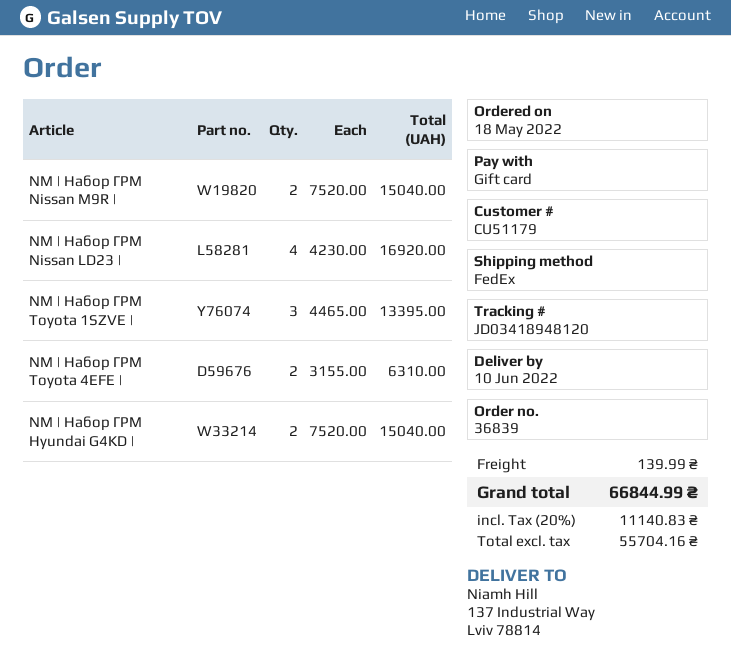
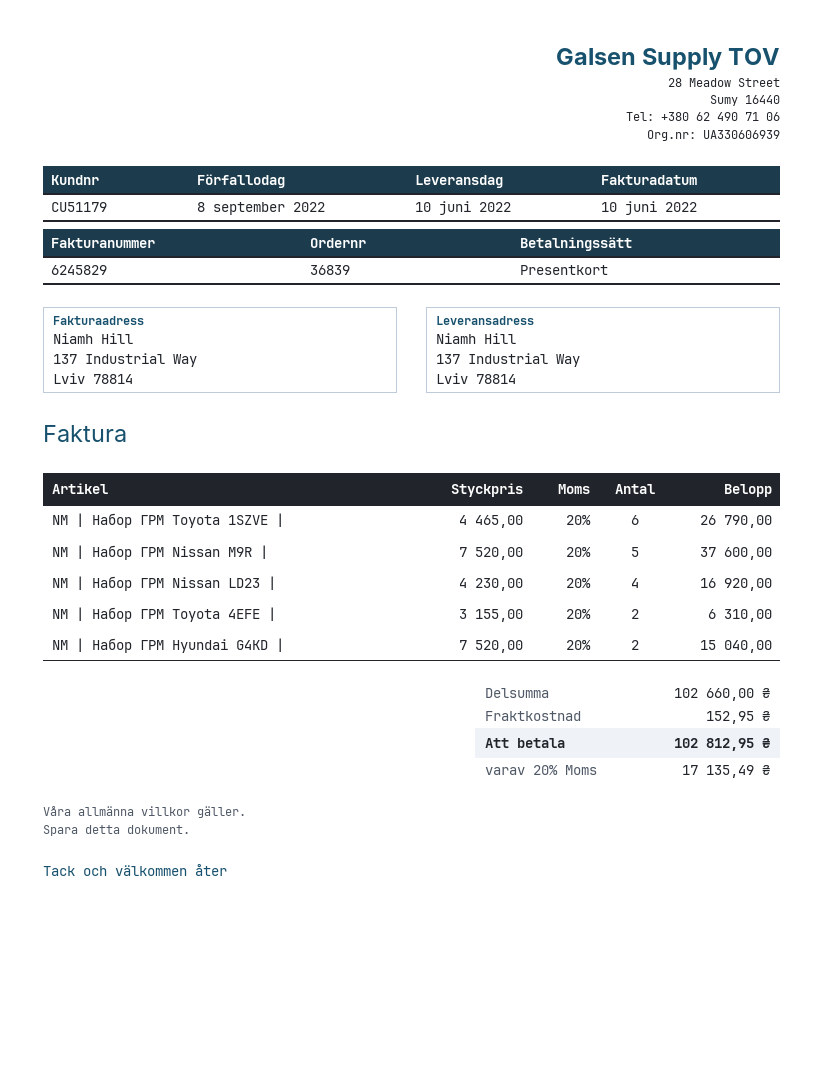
NM | Набор ГРМ Nissan M9R |: 2 x 7520.00 = 15040.00 -> 5 x 7520.00 = 37600.00
NM | Набор ГРМ Toyota 1SZVE |: 3 x 4465.00 = 13395.00 -> 6 x 4465.00 = 26790.00
shipping: 139.99 -> 152.95
tax: 20% = 11140.83 -> 20% = 17135.49
total: 66844.99 -> 102812.95

